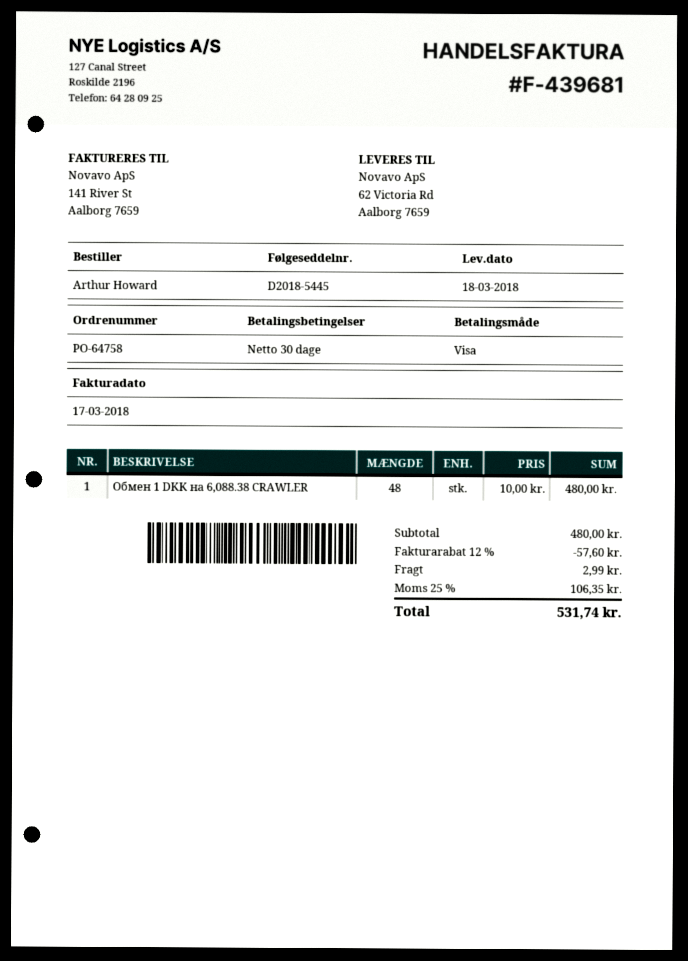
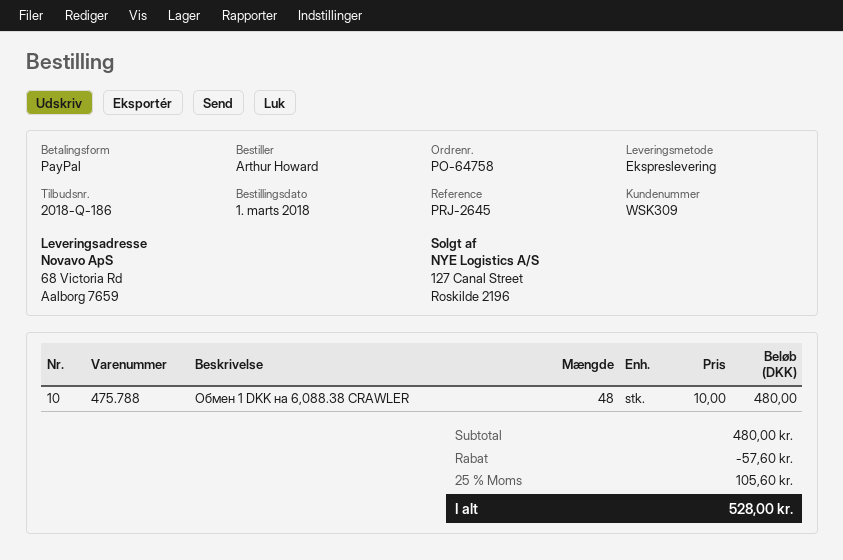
payment method: Visa -> PayPal
ship to: 62 Victoria Rd, Aalborg 7659 -> 68 Victoria Rd, Aalborg 7659
shipping: 2.99 -> none
tax: 25% = 106.35 -> 25% = 105.60
total: 531.74 -> 528.00

